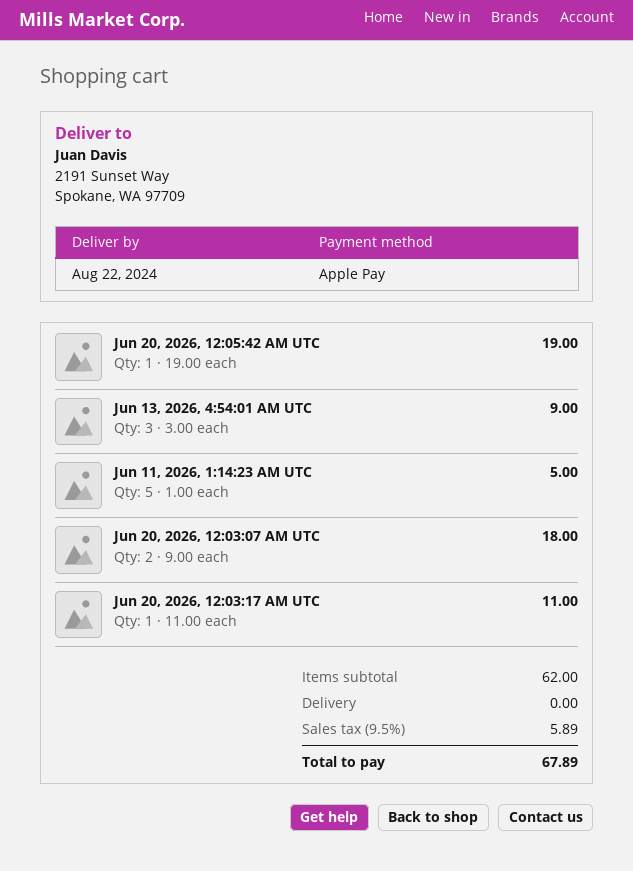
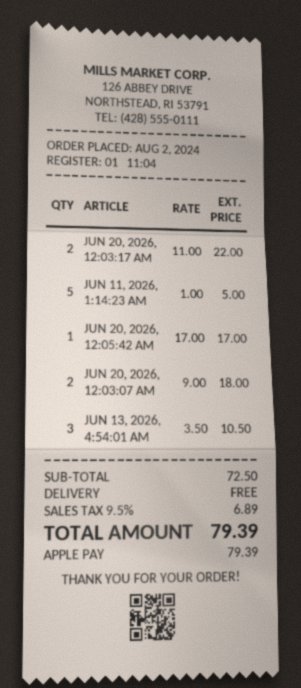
Jun 20, 2026, 12:05:42 AM UTC: 1 x 19.00 = 19.00 -> 1 x 17.00 = 17.00
Jun 13, 2026, 4:54:01 AM UTC: 3 x 3.00 = 9.00 -> 3 x 3.50 = 10.50
Jun 20, 2026, 12:03:17 AM UTC: 1 x 11.00 = 11.00 -> 2 x 11.00 = 22.00
subtotal: 62.00 -> 72.50
tax: 9.5% = 5.89 -> 9.5% = 6.89
total: 67.89 -> 79.39

